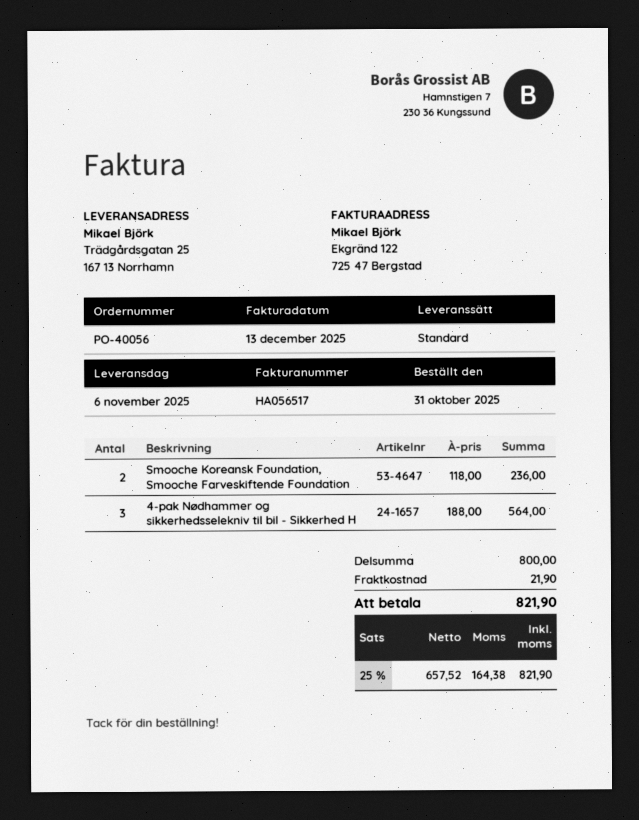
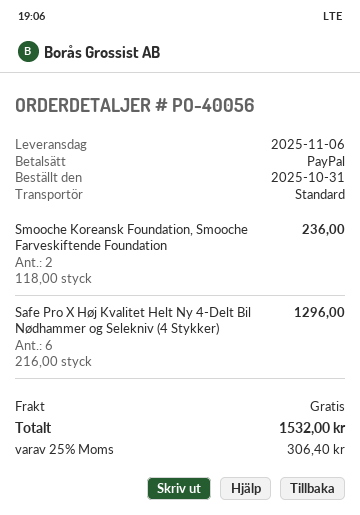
4-pak Nødhammer og sikkerhedsselekniv til bil - Sikkerhed H: 3 x 188.00 = 564.00 -> none
Safe Pro X Høj Kvalitet Helt Ny 4-Delt Bil Nødhammer og Selekniv (4 Stykker): none -> 6 x 216.00 = 1296.00
shipping: 21.90 -> 0.00
tax: 25% = 164.38 -> 25% = 306.40
total: 821.90 -> 1532.00

